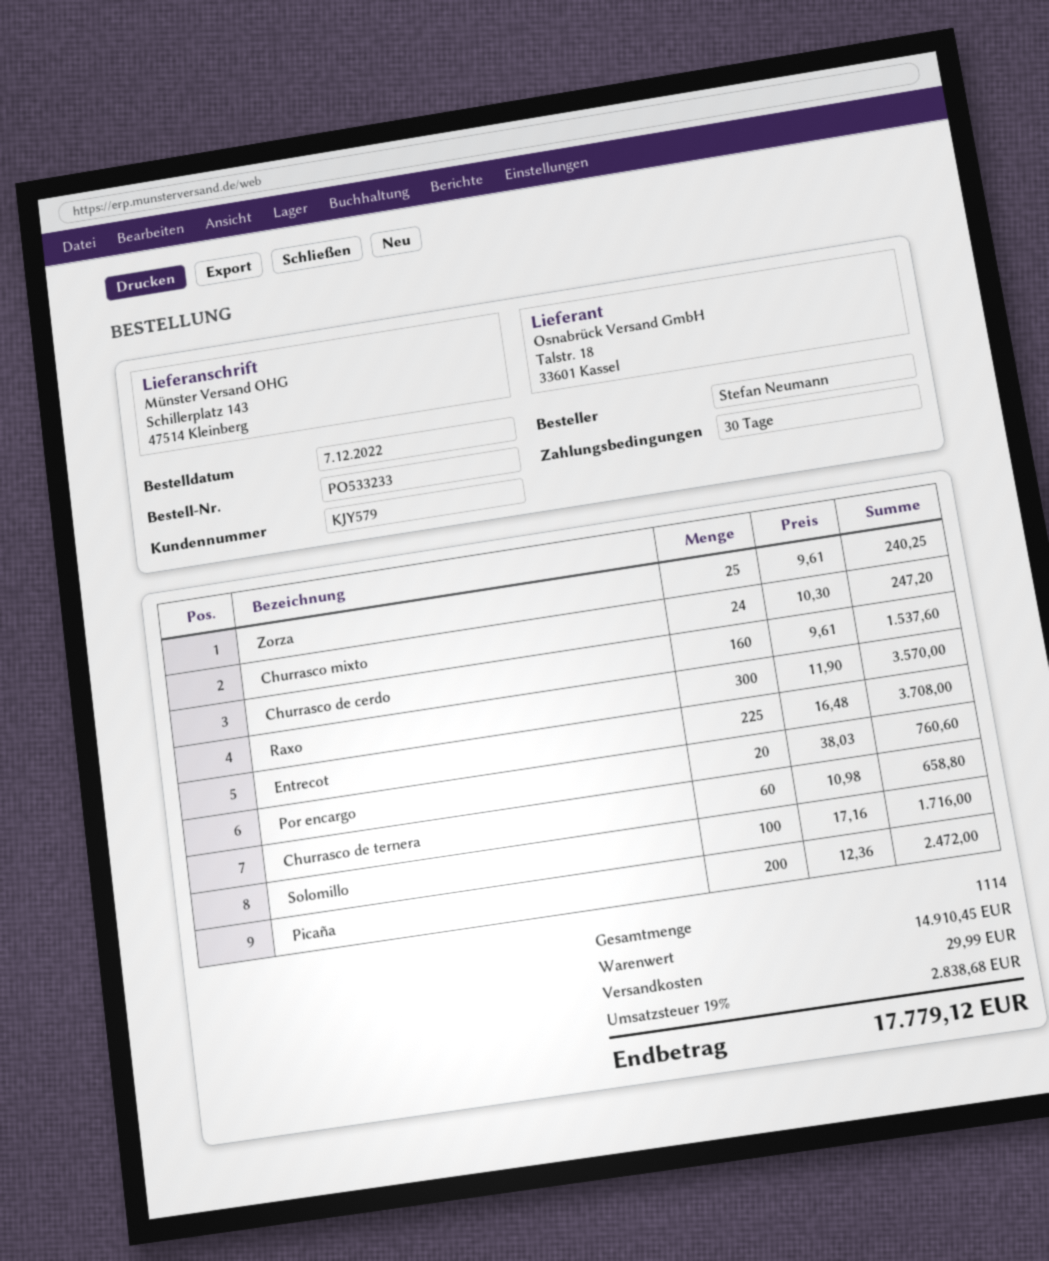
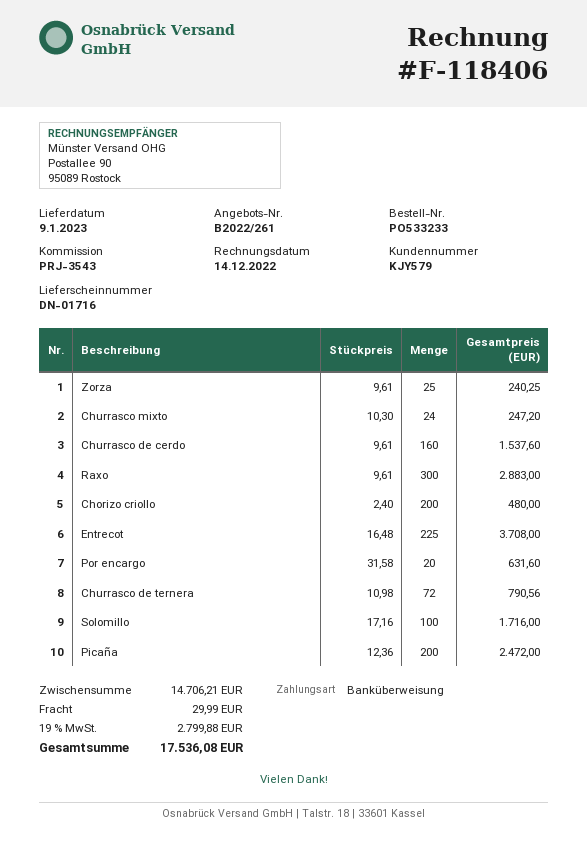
Raxo: 300 x 11.90 = 3570.00 -> 300 x 9.61 = 2883.00
Por encargo: 20 x 38.03 = 760.60 -> 20 x 31.58 = 631.60
Churrasco de ternera: 60 x 10.98 = 658.80 -> 72 x 10.98 = 790.56
Chorizo criollo: none -> 200 x 2.40 = 480.00
subtotal: 14910.45 -> 14706.21
tax: 19% = 2838.68 -> 19% = 2799.88
total: 17779.12 -> 17536.08

